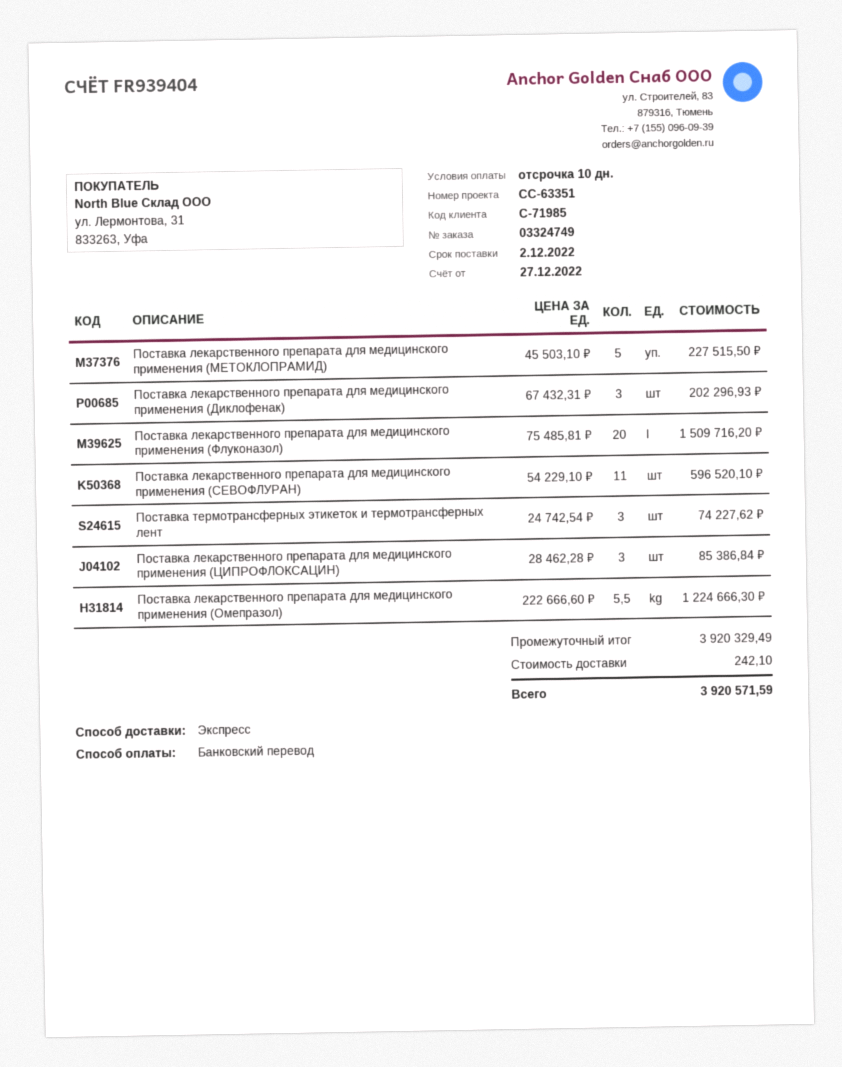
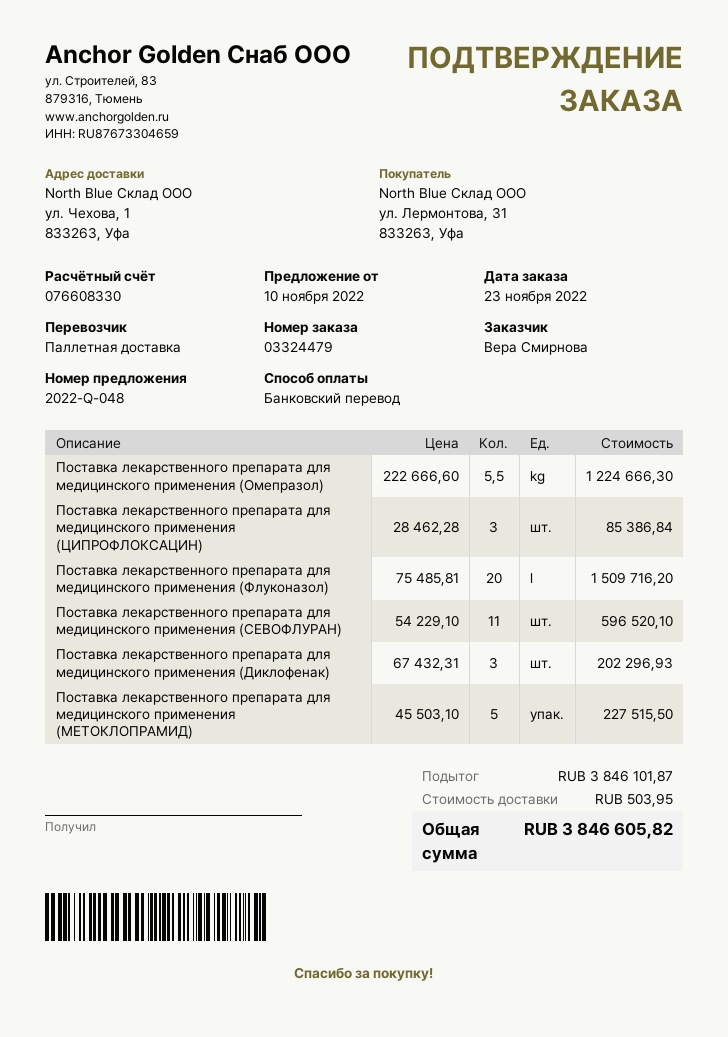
order number: 03324749 -> 03324479
shipping method: express -> pallet freight
Поставка термотрансферных этикеток и термотрансферных лент: 3 x 24742.54 = 74227.62 -> none
subtotal: 3920329.49 -> 3846101.87
shipping: 242.10 -> 503.95
total: 3920571.59 -> 3846605.82

